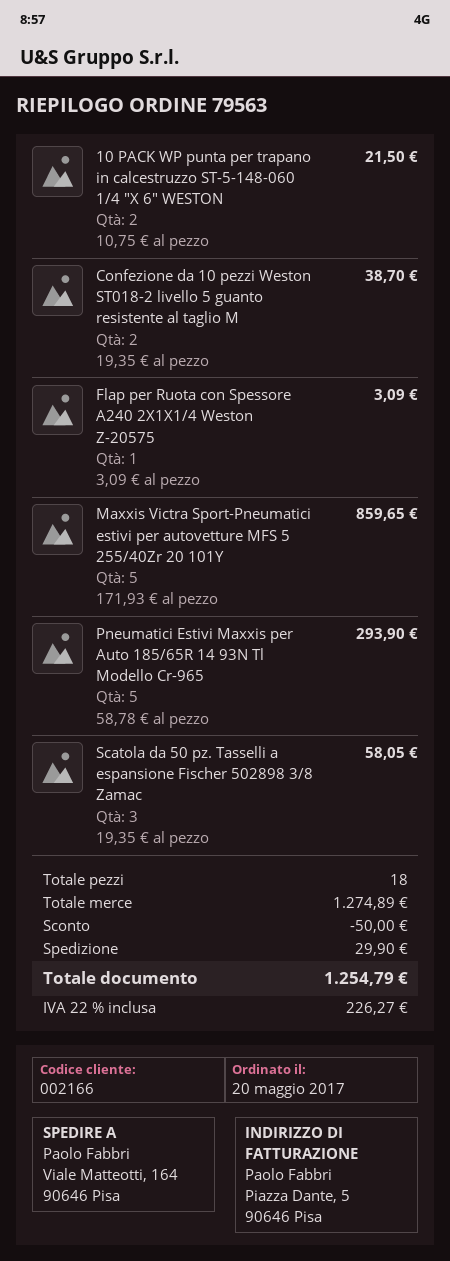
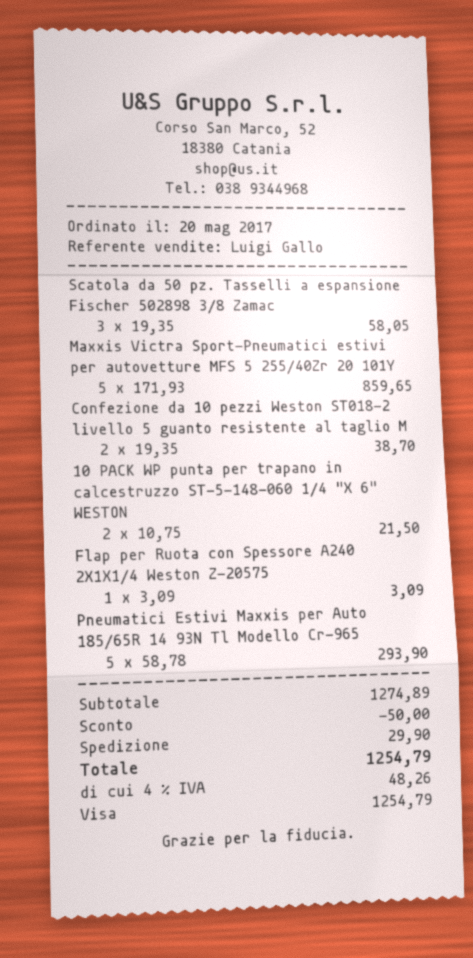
tax: 22% = 226.27 -> 4% = 48.26

